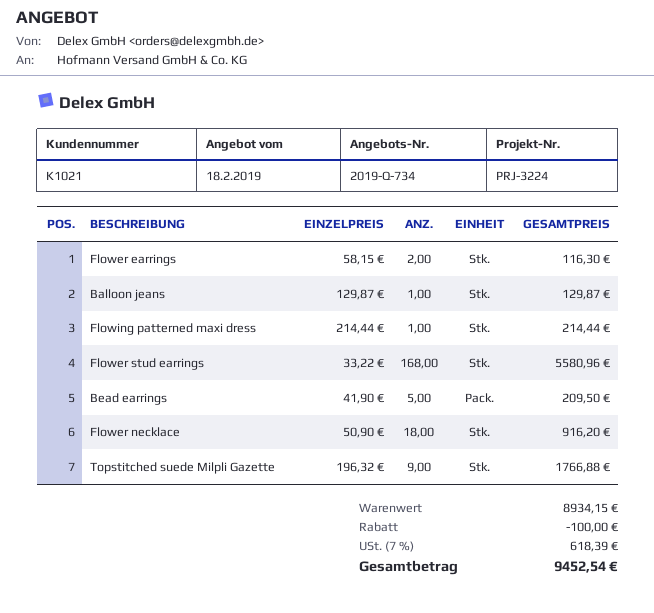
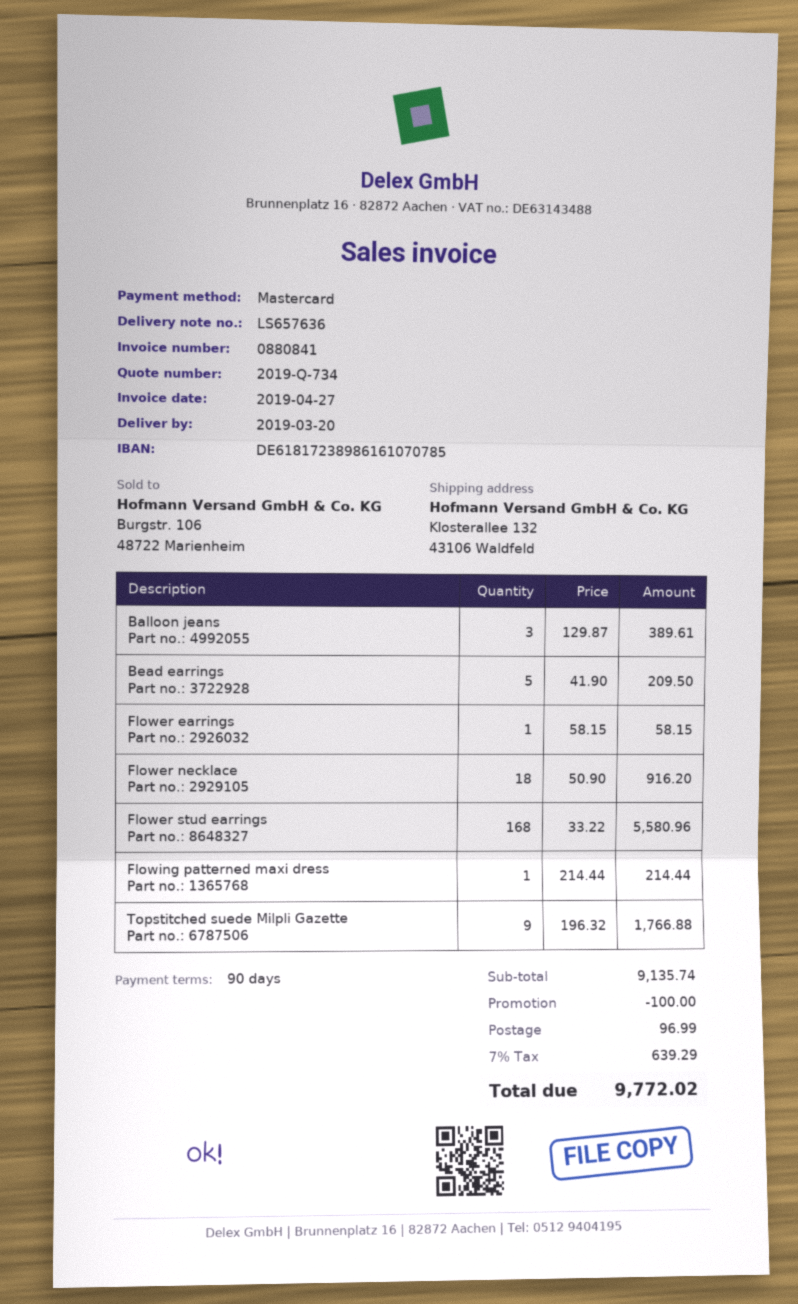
Flower earrings: 2 x 58.15 = 116.30 -> 1 x 58.15 = 58.15
Balloon jeans: 1 x 129.87 = 129.87 -> 3 x 129.87 = 389.61
subtotal: 8934.15 -> 9135.74
shipping: none -> 96.99
tax: 7% = 618.39 -> 7% = 639.29
total: 9452.54 -> 9772.02

